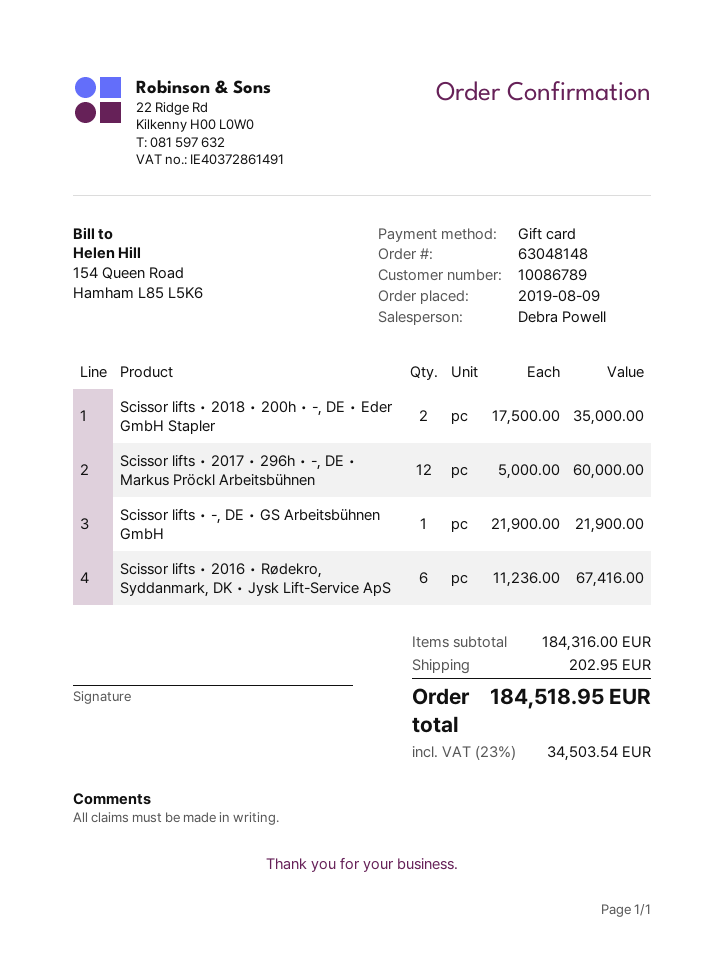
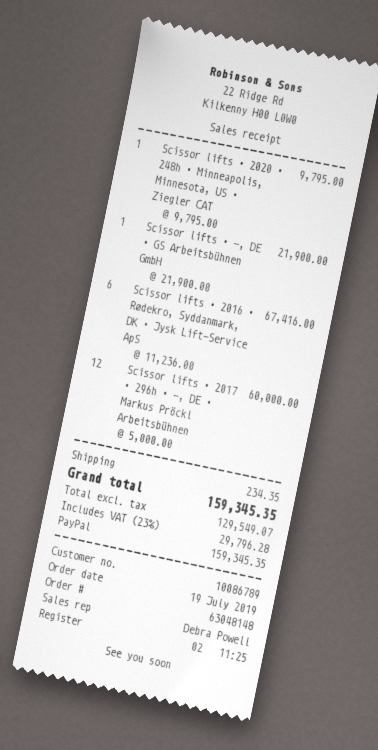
order date: 2019-08-09 -> 2019-07-19
payment method: gift card -> PayPal
Scissor lifts • 2018 • 200h • -, DE • Eder GmbH Stapler: 2 x 17500.00 = 35000.00 -> none
Scissor lifts • 2020 • 248h • Minneapolis, Minnesota, US • Ziegler CAT: none -> 1 x 9795.00 = 9795.00
shipping: 202.95 -> 234.35
tax: 23% = 34503.54 -> 23% = 29796.28
total: 184518.95 -> 159345.35

